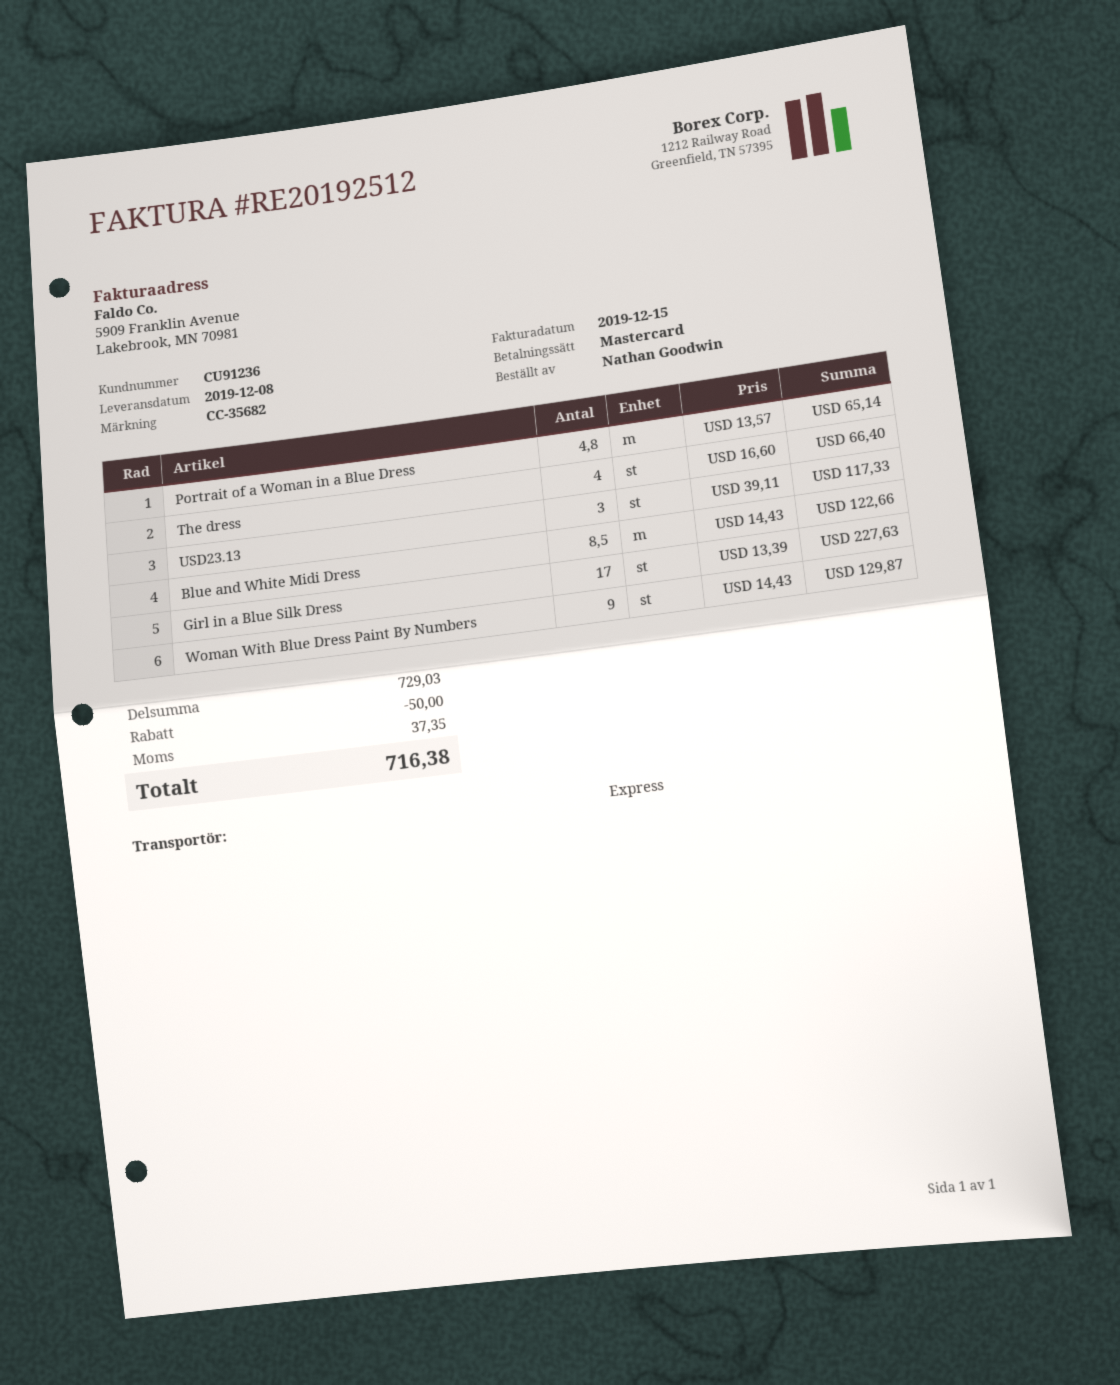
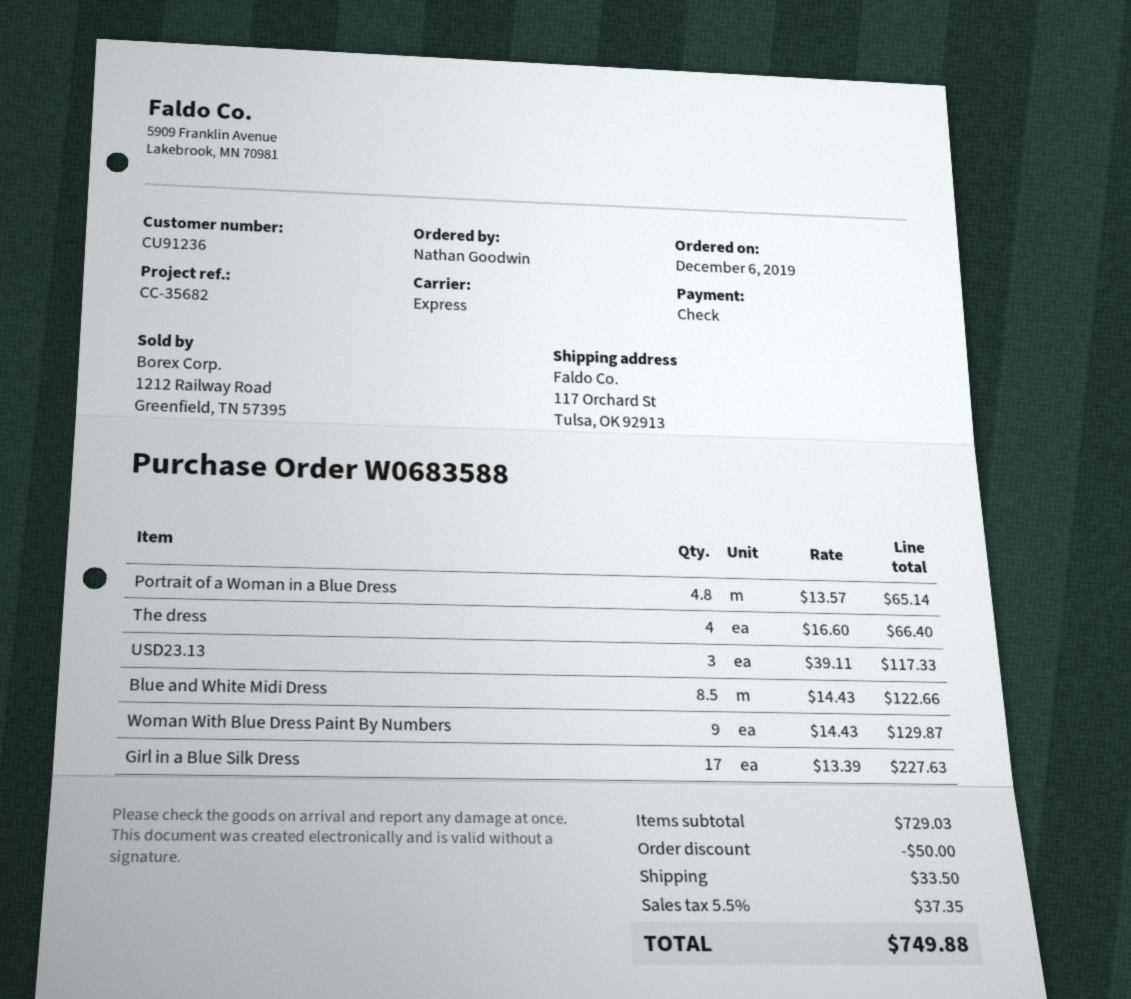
payment method: Mastercard -> cheque
shipping: none -> 33.50
total: 716.38 -> 749.88

